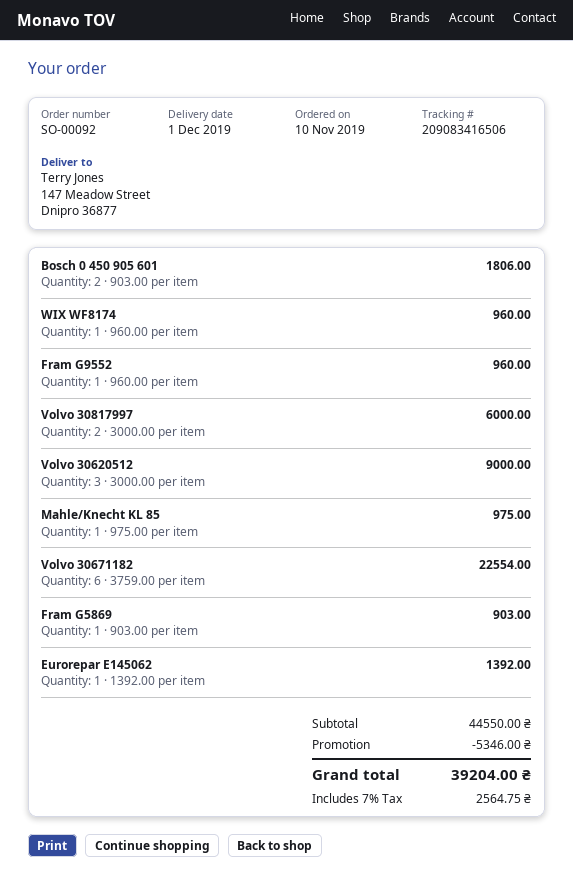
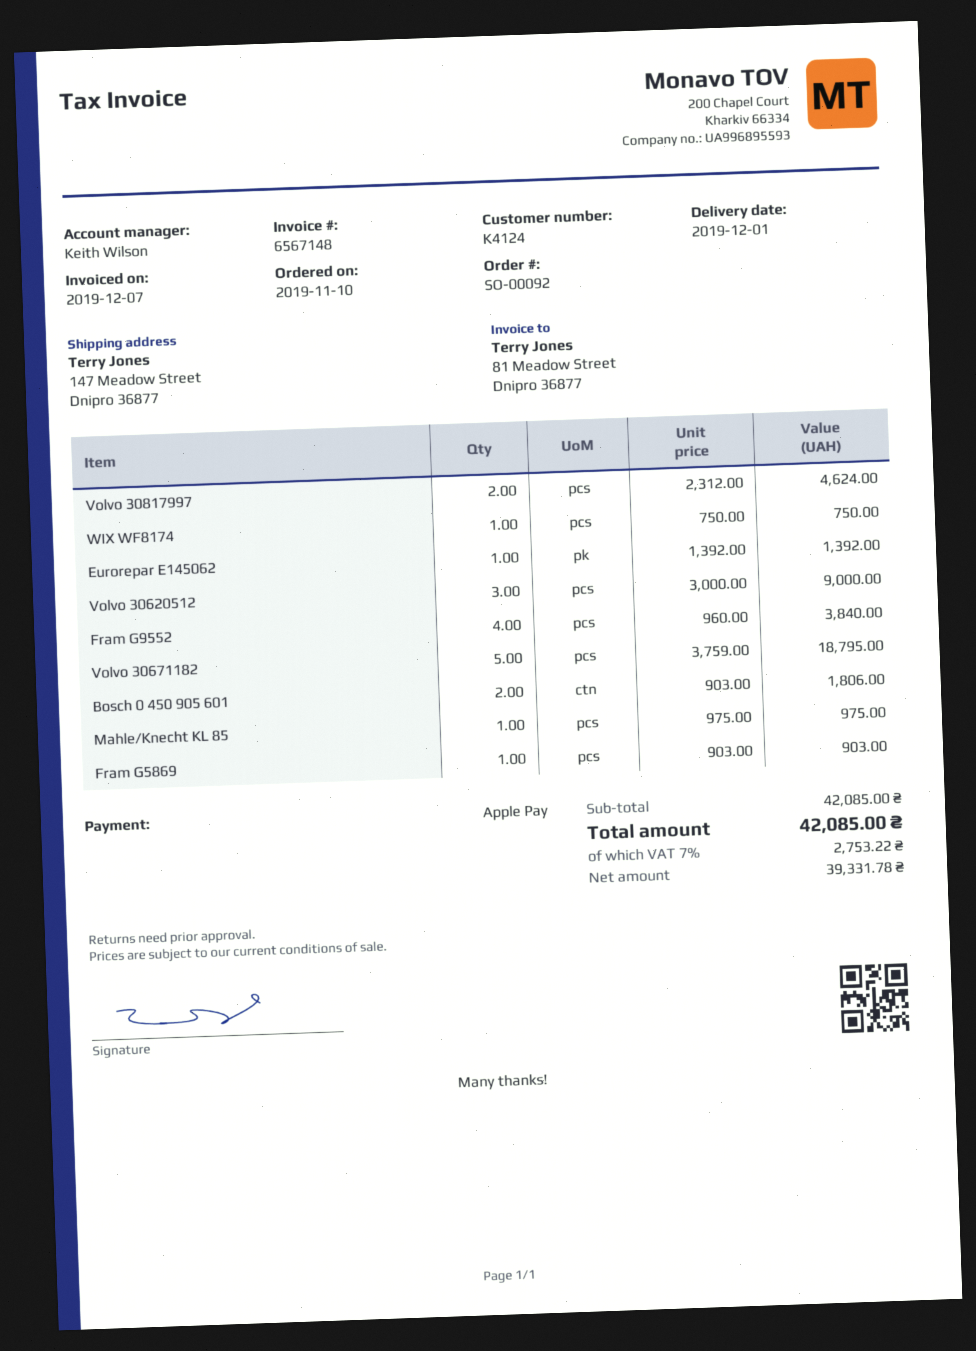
WIX WF8174: 1 x 960.00 = 960.00 -> 1 x 750.00 = 750.00
Fram G9552: 1 x 960.00 = 960.00 -> 4 x 960.00 = 3840.00
Volvo 30817997: 2 x 3000.00 = 6000.00 -> 2 x 2312.00 = 4624.00
Volvo 30671182: 6 x 3759.00 = 22554.00 -> 5 x 3759.00 = 18795.00
subtotal: 44550.00 -> 42085.00
discount: 5346.00 -> none
tax: 7% = 2564.75 -> 7% = 2753.22
total: 39204.00 -> 42085.00

